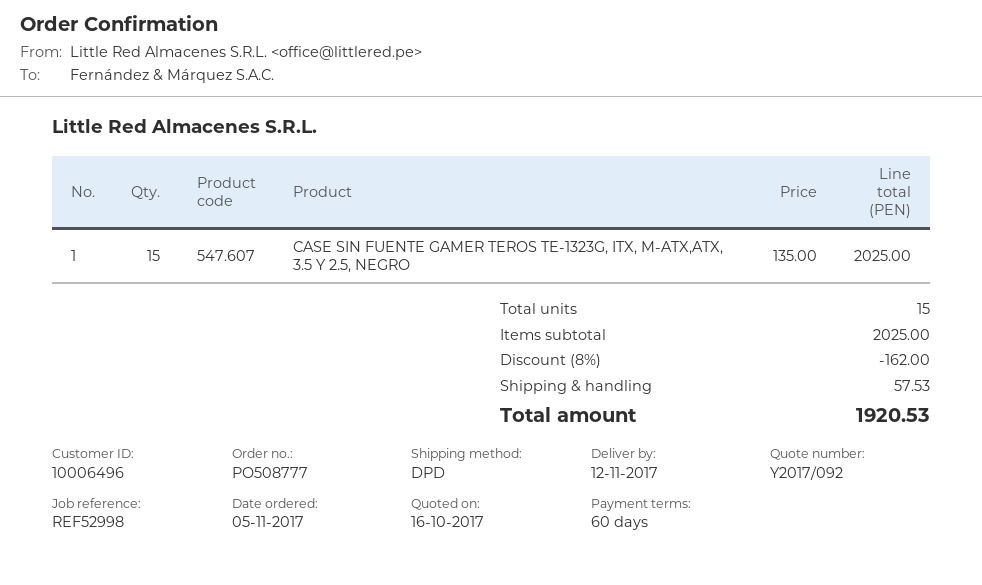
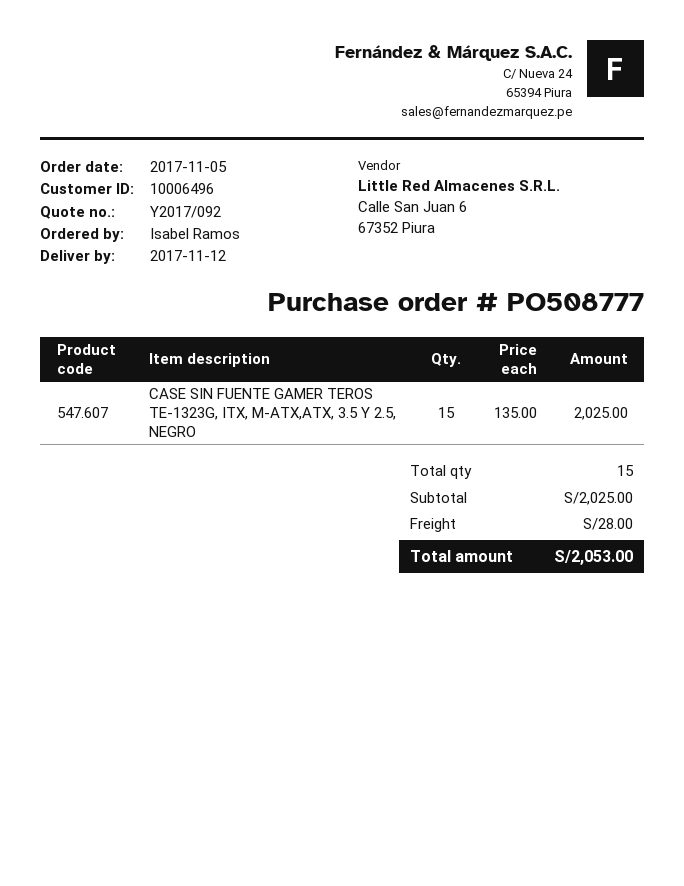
discount: 8% = 162.00 -> none
shipping: 57.53 -> 28.00
total: 1920.53 -> 2053.00

